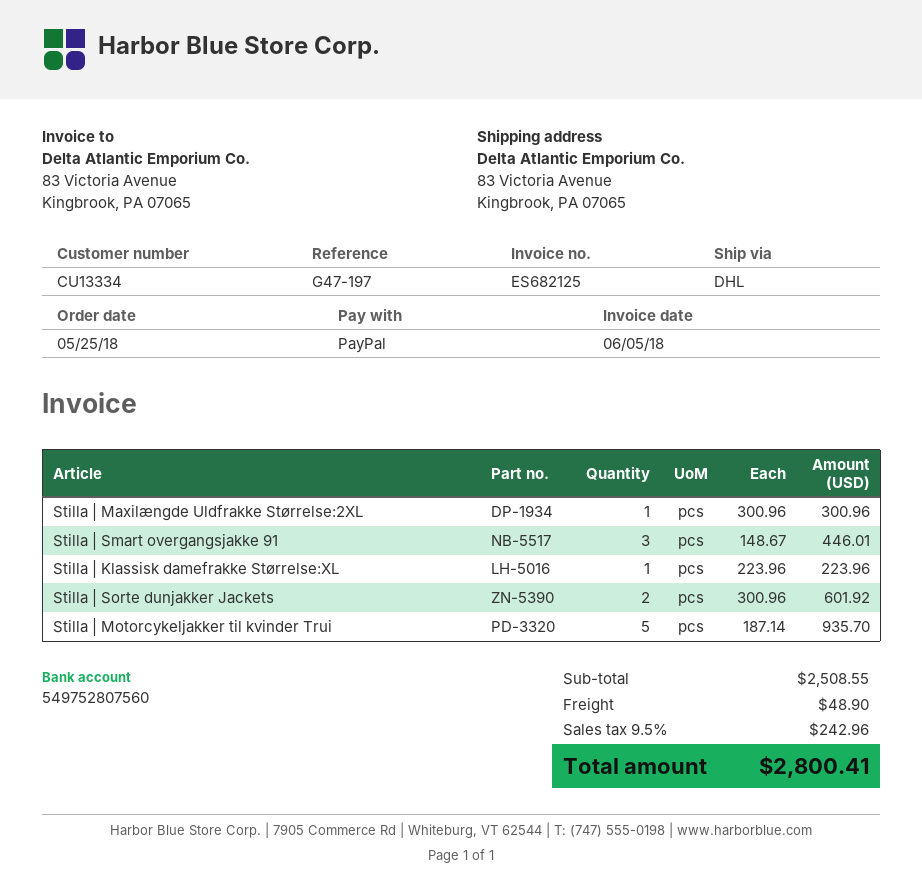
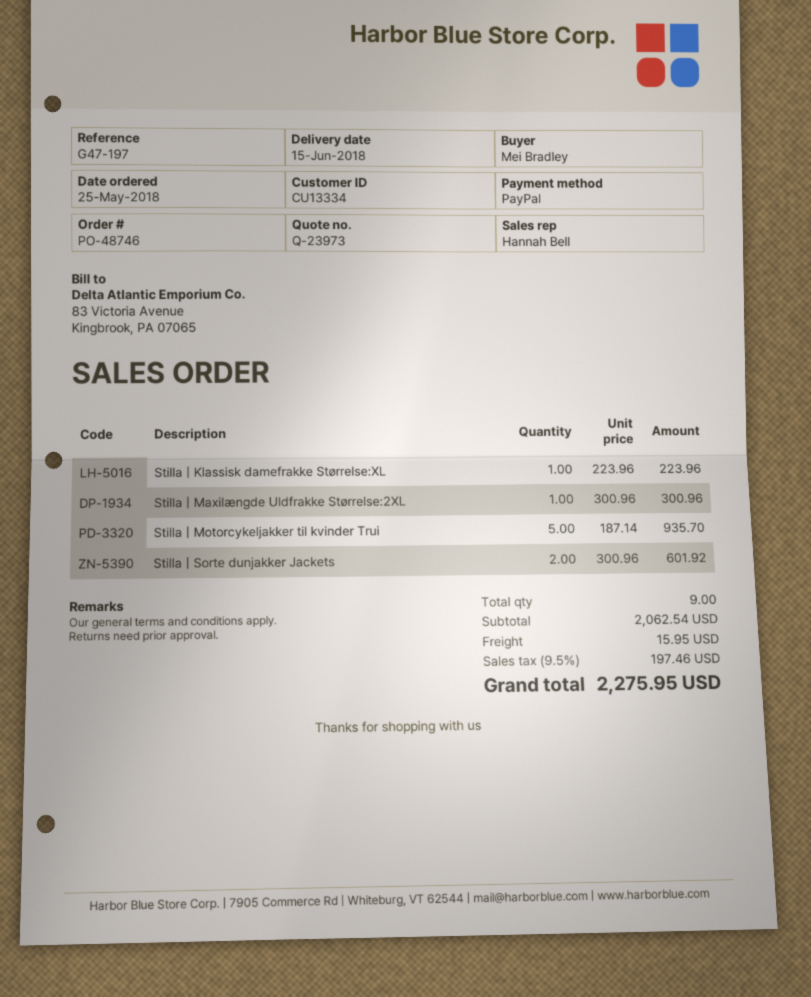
Stilla | Smart overgangsjakke 91: 3 x 148.67 = 446.01 -> none
subtotal: 2508.55 -> 2062.54
shipping: 48.90 -> 15.95
tax: 9.5% = 242.96 -> 9.5% = 197.46
total: 2800.41 -> 2275.95

